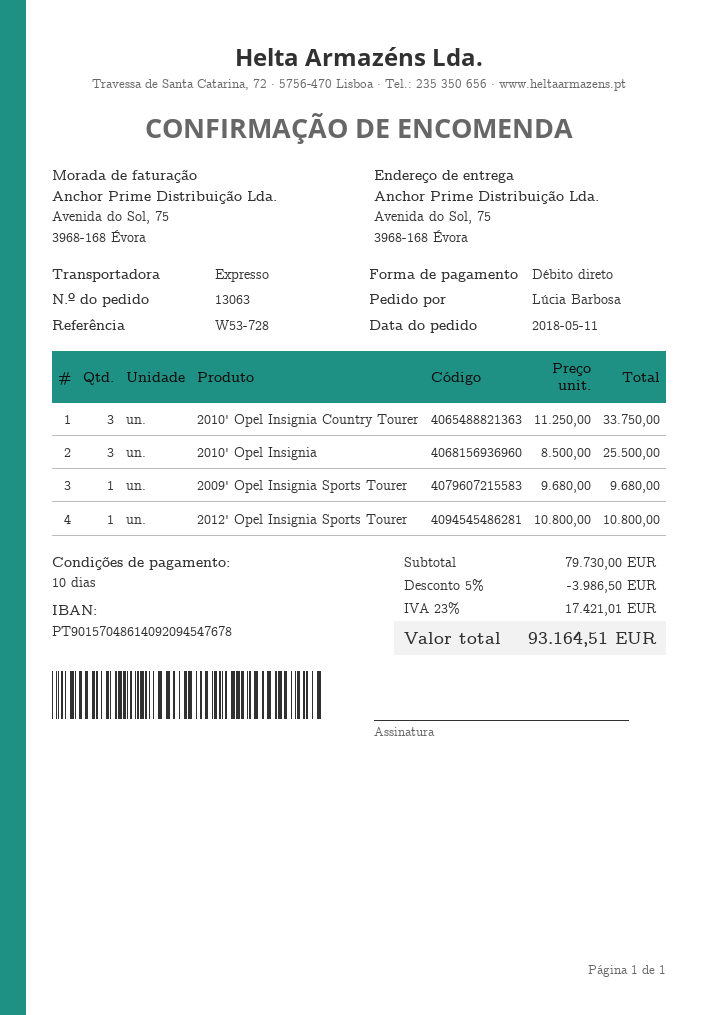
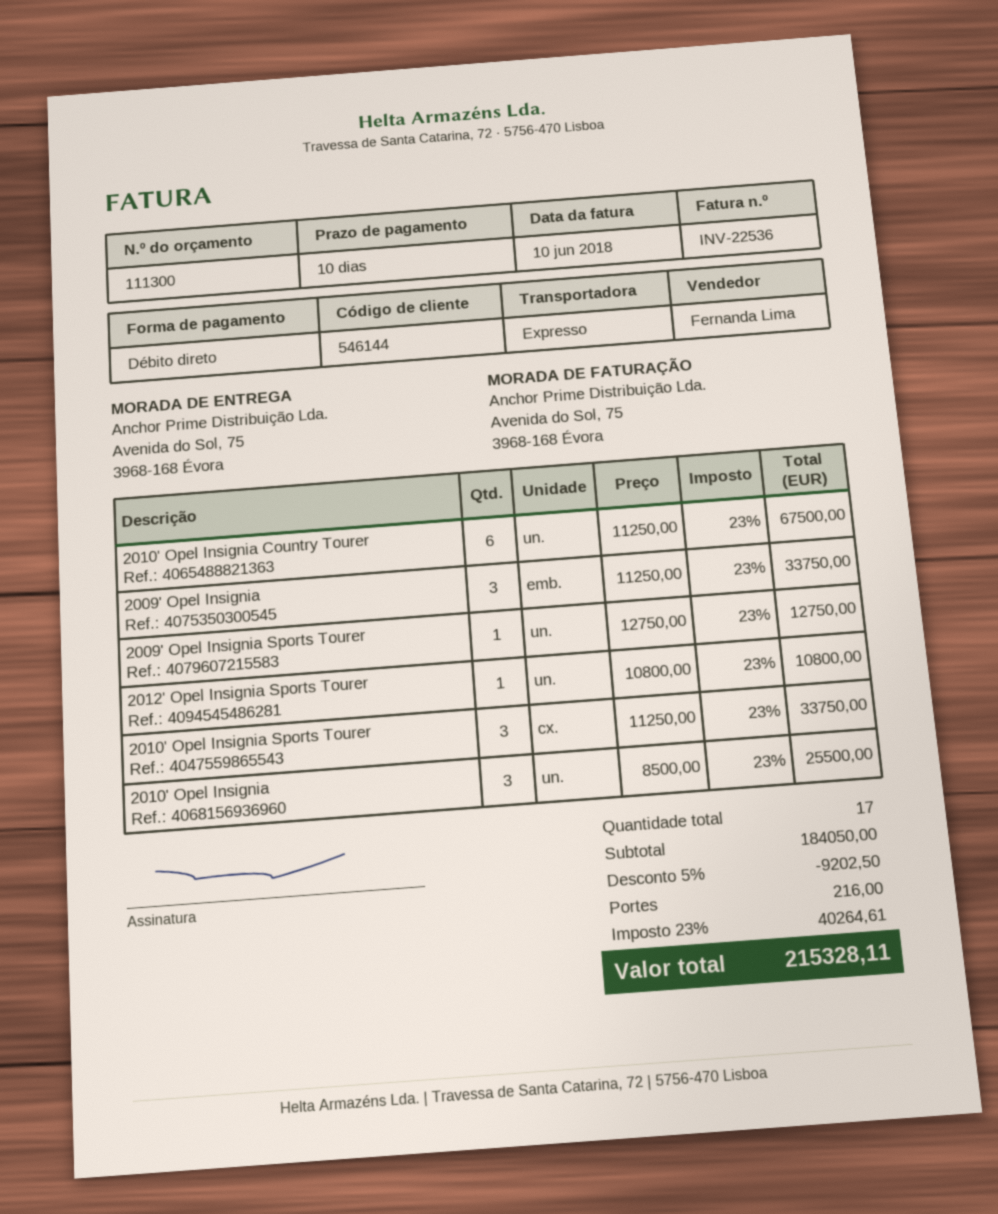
2010' Opel Insignia Country Tourer: 3 x 11250.00 = 33750.00 -> 6 x 11250.00 = 67500.00
2009' Opel Insignia Sports Tourer: 1 x 9680.00 = 9680.00 -> 1 x 12750.00 = 12750.00
2009' Opel Insignia: none -> 3 x 11250.00 = 33750.00
2010' Opel Insignia Sports Tourer: none -> 3 x 11250.00 = 33750.00
subtotal: 79730.00 -> 184050.00
discount: 5% = 3986.50 -> 5% = 9202.50
shipping: none -> 216.00
tax: 23% = 17421.01 -> 23% = 40264.61
total: 93164.51 -> 215328.11

